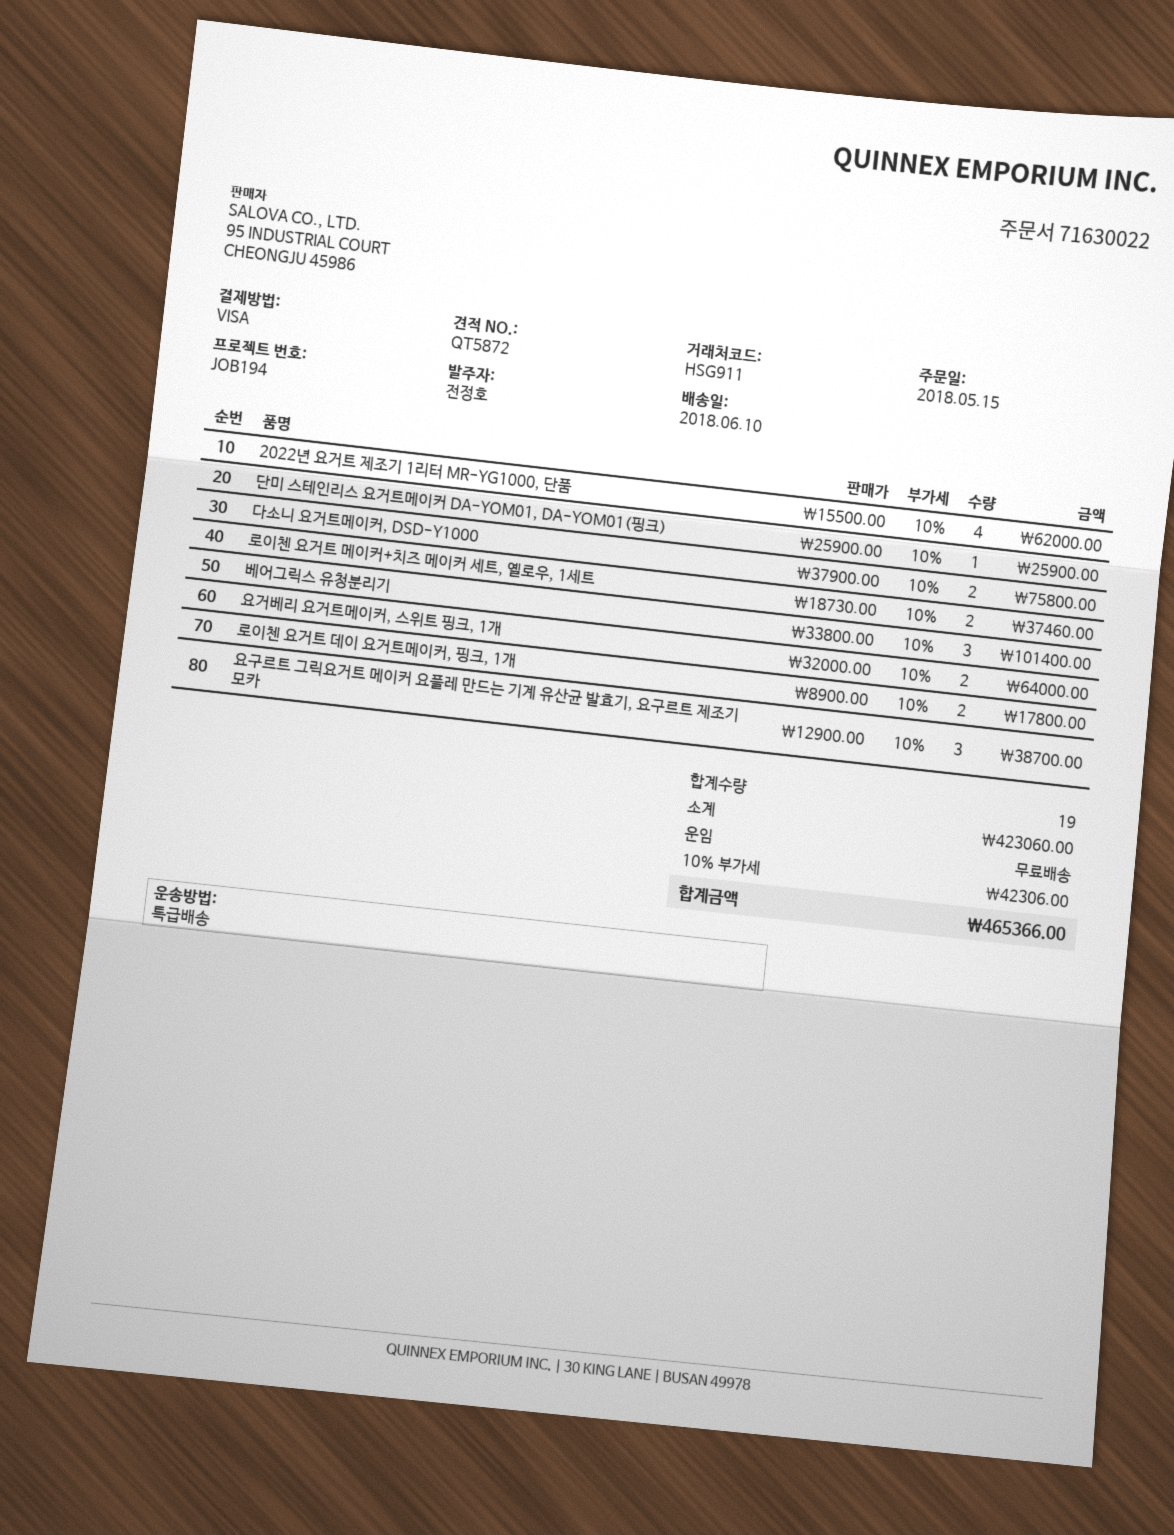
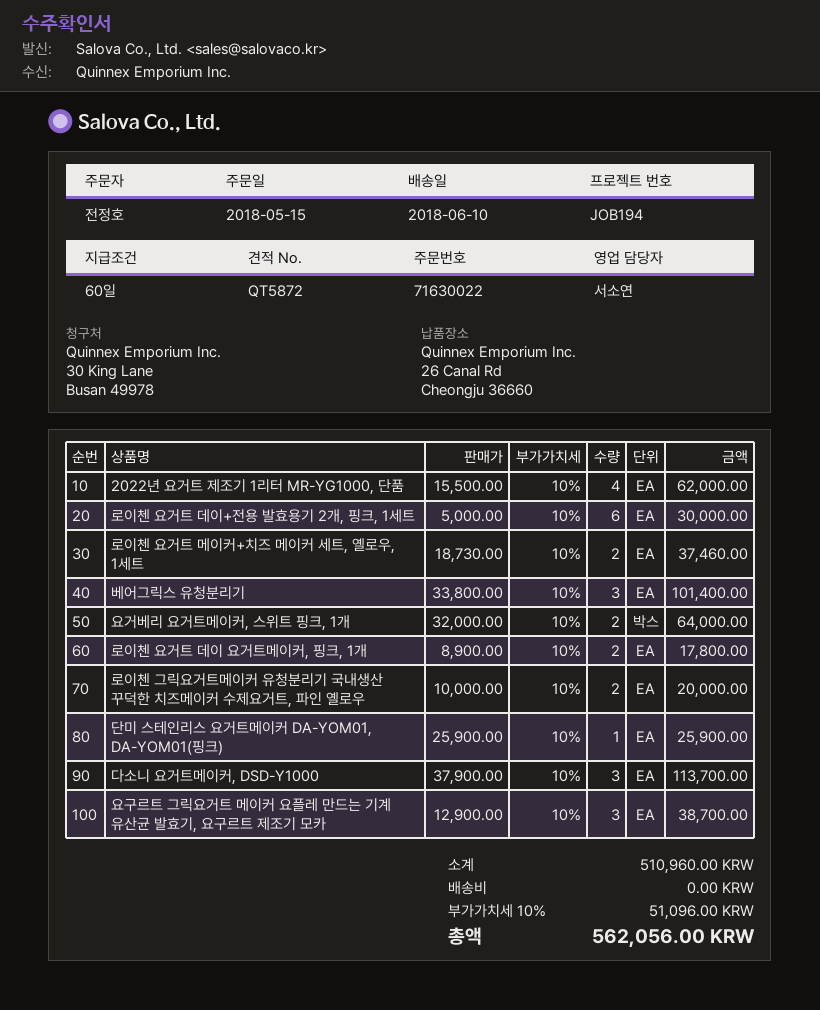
다소니 요거트메이커, DSD-Y1000: 2 x 37900.00 = 75800.00 -> 3 x 37900.00 = 113700.00
로이첸 요거트 데이+전용 발효용기 2개, 핑크, 1세트: none -> 6 x 5000.00 = 30000.00
로이첸 그릭요거트메이커 유청분리기 국내생산 꾸덕한 치즈메이커 수제요거트, 파인 옐로우: none -> 2 x 10000.00 = 20000.00
subtotal: 423060.00 -> 510960.00
tax: 10% = 42306.00 -> 10% = 51096.00
total: 465366.00 -> 562056.00

